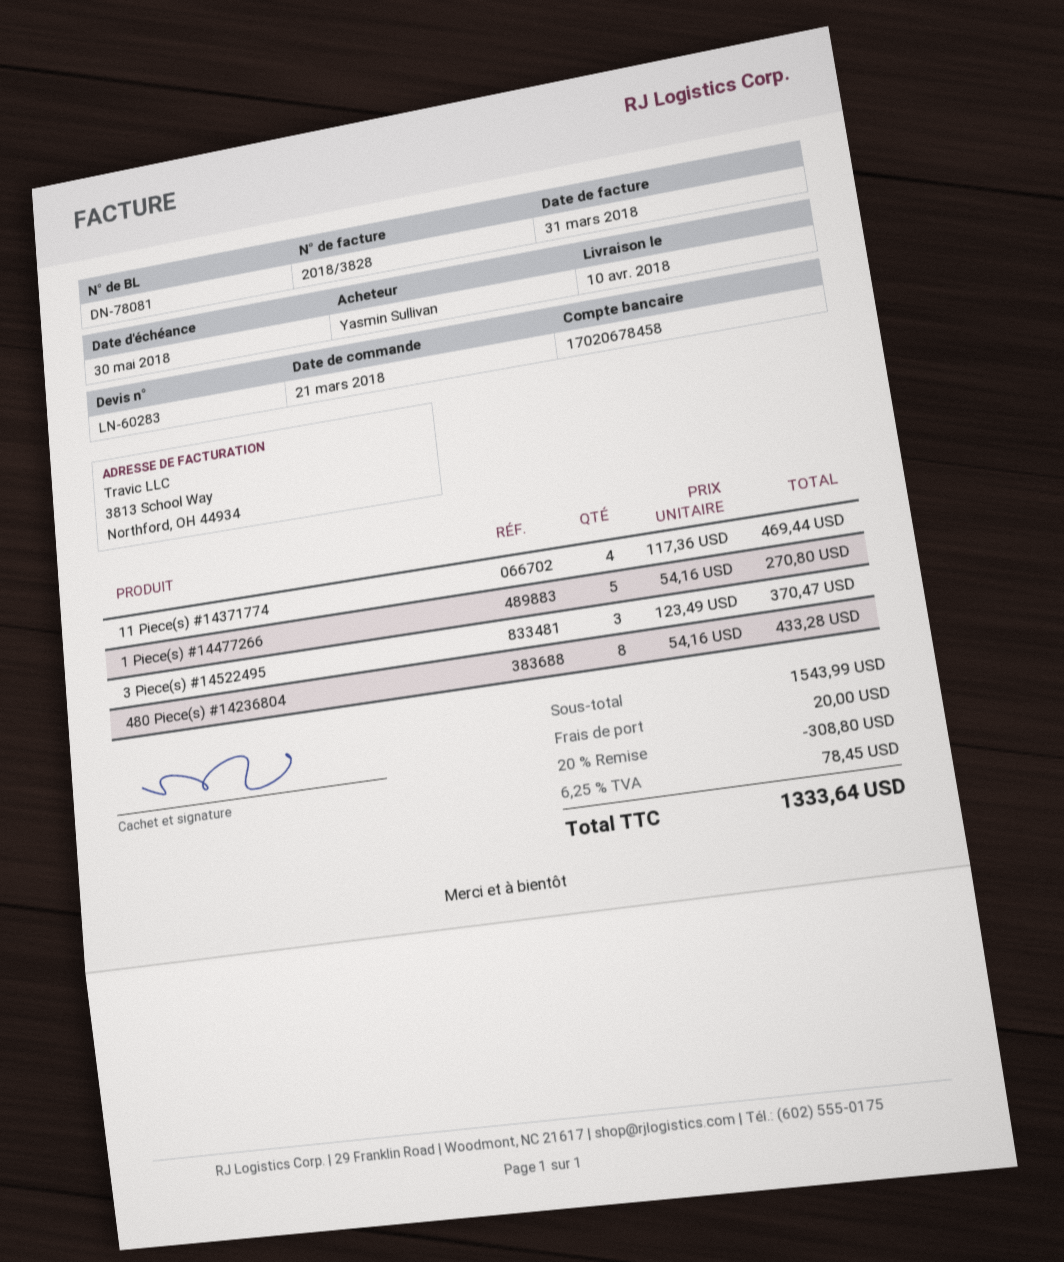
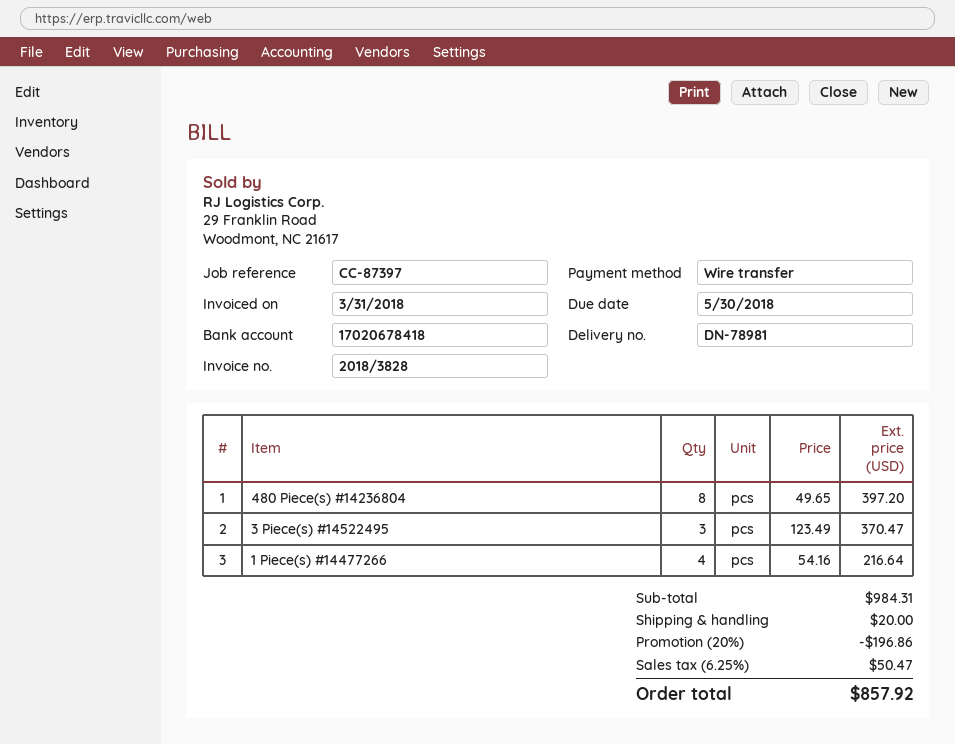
delivery note number: DN-78081 -> DN-78981
bank account: 17020678458 -> 17020678418
11 Piece(s) #14371774: 4 x 117.36 = 469.44 -> none
1 Piece(s) #14477266: 5 x 54.16 = 270.80 -> 4 x 54.16 = 216.64
480 Piece(s) #14236804: 8 x 54.16 = 433.28 -> 8 x 49.65 = 397.20
subtotal: 1543.99 -> 984.31
discount: 20% = 308.80 -> 20% = 196.86
tax: 6.25% = 78.45 -> 6.25% = 50.47
total: 1333.64 -> 857.92

